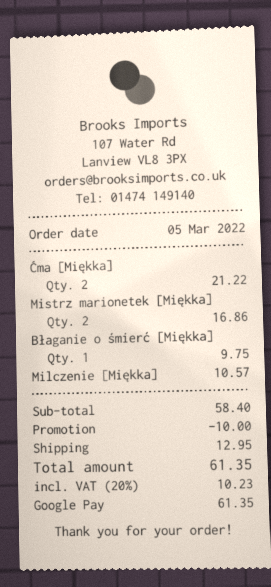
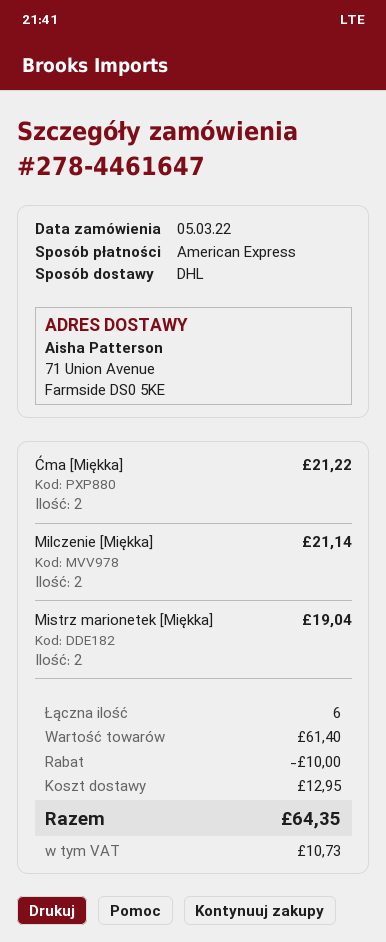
payment method: Google Pay -> American Express
Mistrz marionetek [Miękka]: 2 for 16.86 -> 2 for 19.04
Błaganie o śmierć [Miękka]: 1 for 9.75 -> none
Milczenie [Miękka]: 1 for 10.57 -> 2 for 21.14
subtotal: 58.40 -> 61.40
tax: 10.23 -> 10.73
total: 61.35 -> 64.35

